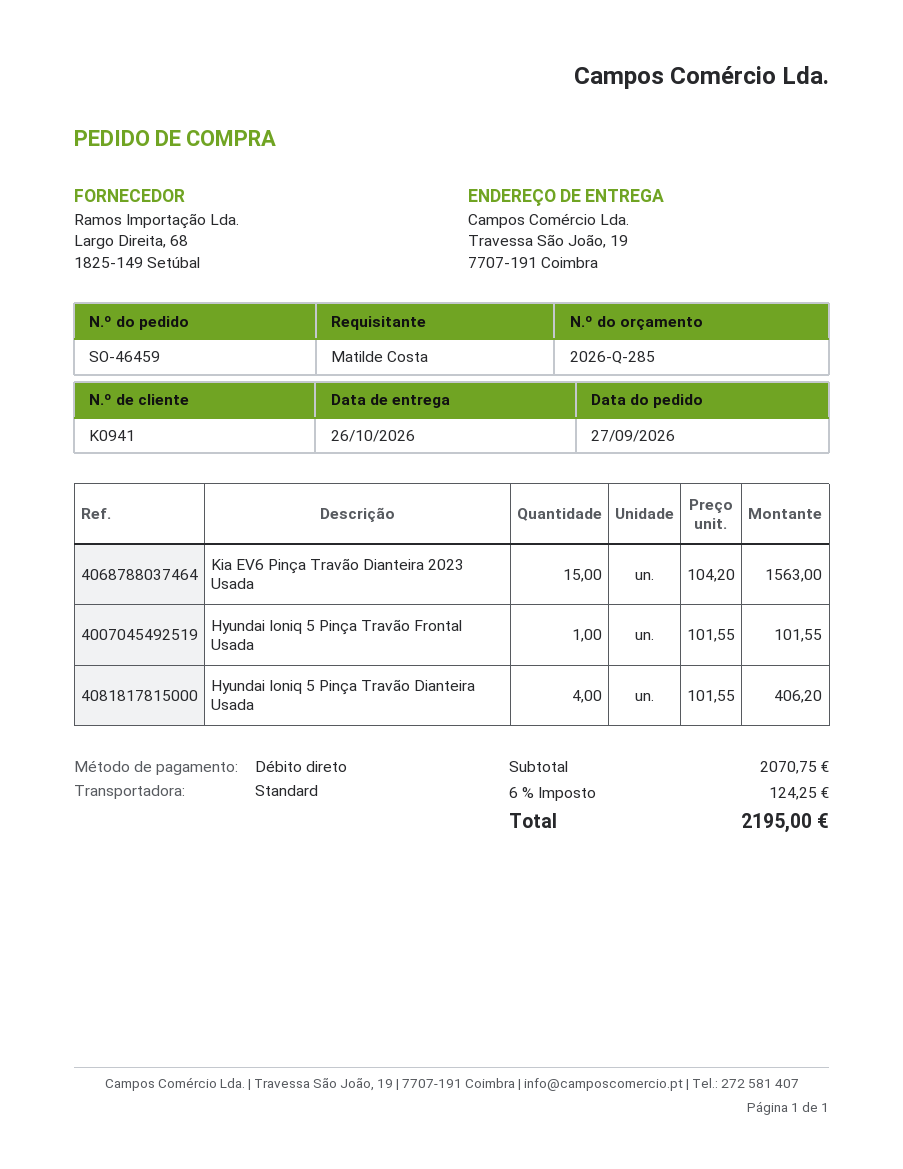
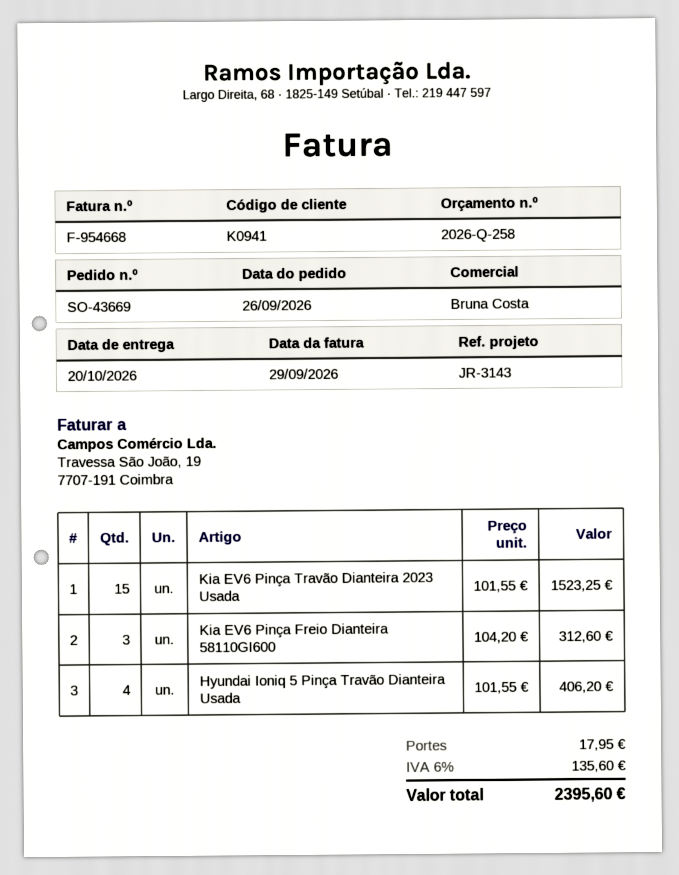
quote number: 2026-Q-285 -> 2026-Q-258
order number: SO-46459 -> SO-43669
order date: 2026-09-27 -> 2026-09-26
delivery date: 2026-10-26 -> 2026-10-20
Kia EV6 Pinça Travão Dianteira 2023 Usada: 15 x 104.20 = 1563.00 -> 15 x 101.55 = 1523.25
Hyundai Ioniq 5 Pinça Travão Frontal Usada: 1 x 101.55 = 101.55 -> none
Kia EV6 Pinça Freio Dianteira 58110GI600: none -> 3 x 104.20 = 312.60
shipping: none -> 17.95
tax: 6% = 124.25 -> 6% = 135.60
total: 2195.00 -> 2395.60

